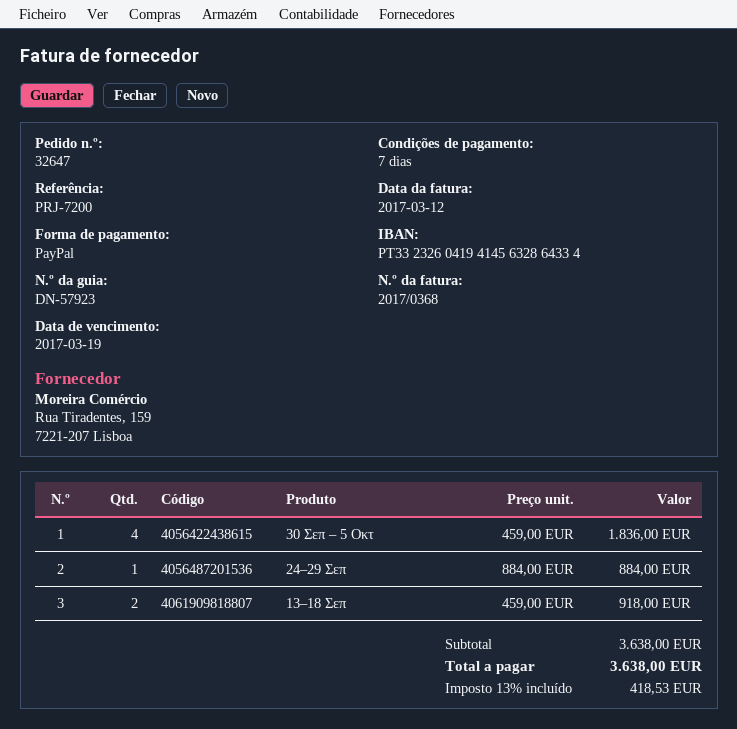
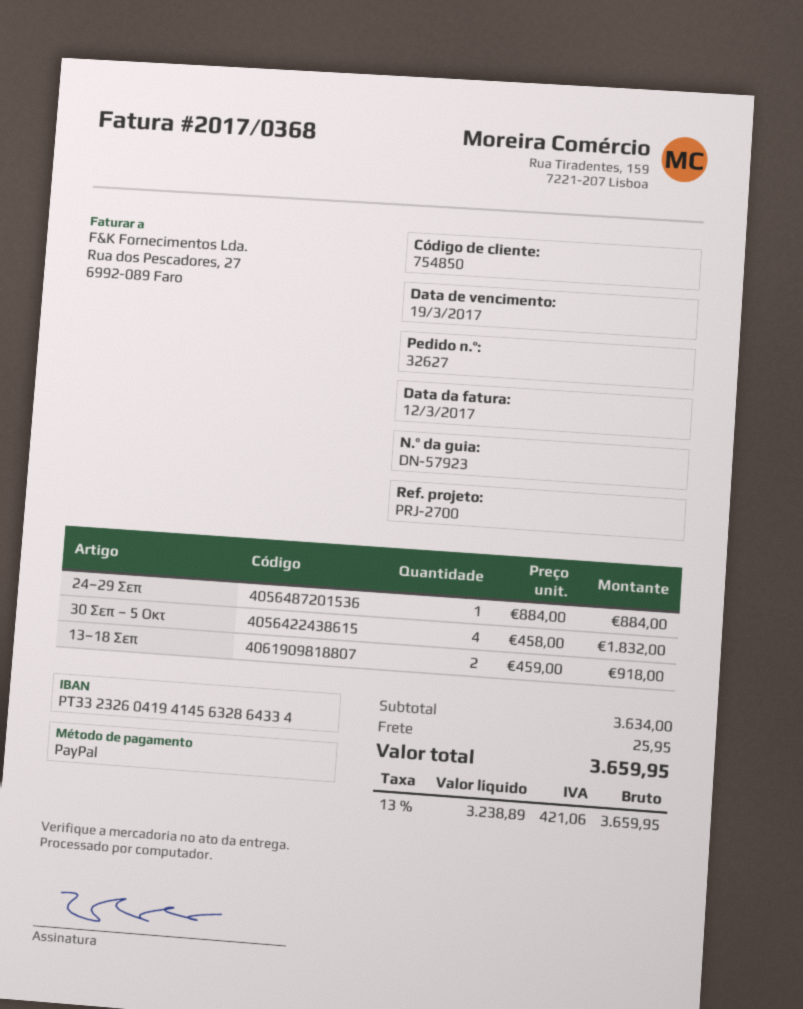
order number: 32647 -> 32627
reference: PRJ-7200 -> PRJ-2700
30 Σεπ – 5 Οκτ: 4 x 459.00 = 1836.00 -> 4 x 458.00 = 1832.00
subtotal: 3638.00 -> 3634.00
shipping: none -> 25.95
tax: 13% = 418.53 -> 13% = 421.06
total: 3638.00 -> 3659.95

